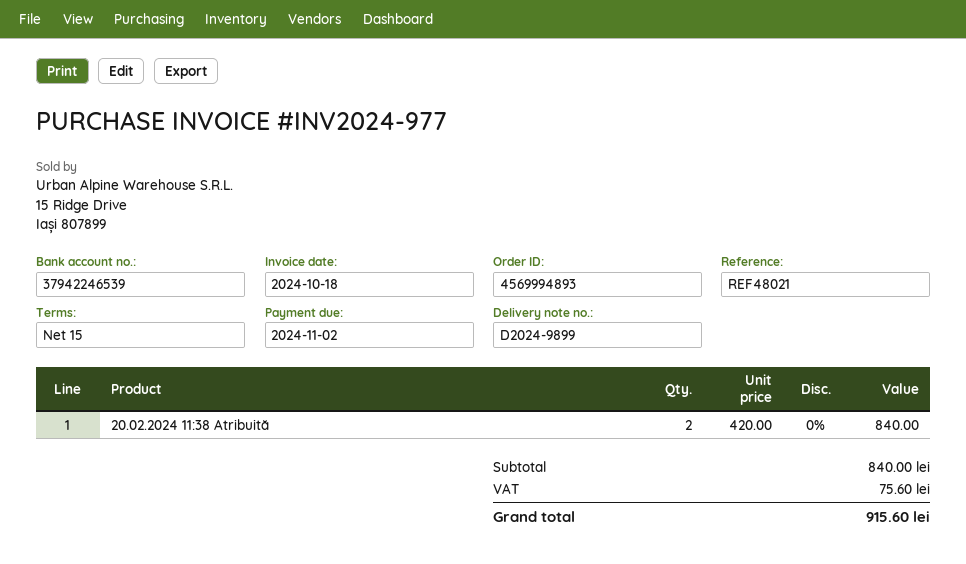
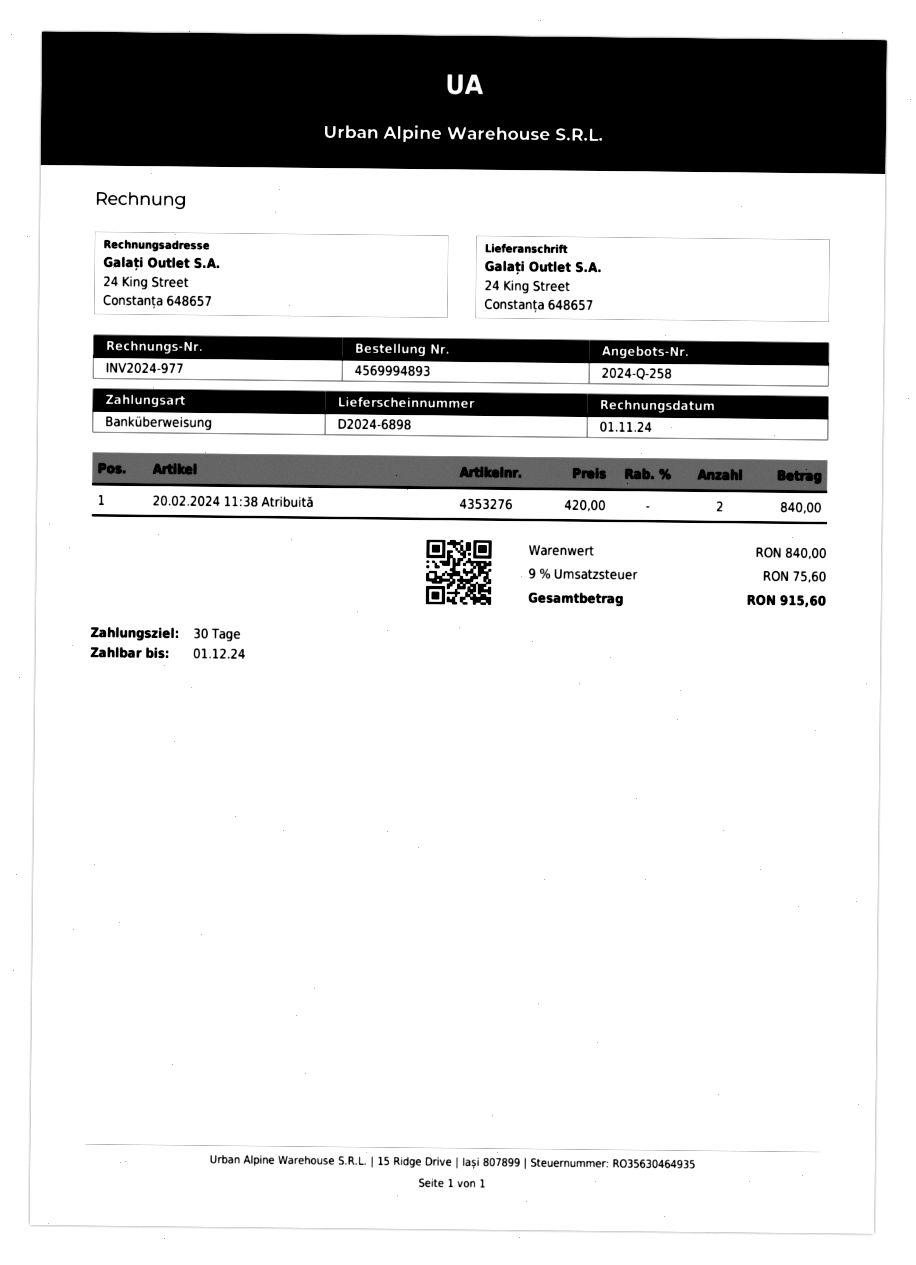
delivery note number: D2024-9899 -> D2024-6898
invoice date: 2024-10-18 -> 2024-11-01
payment terms: 15 days -> 30 days
due date: 2024-11-02 -> 2024-12-01

